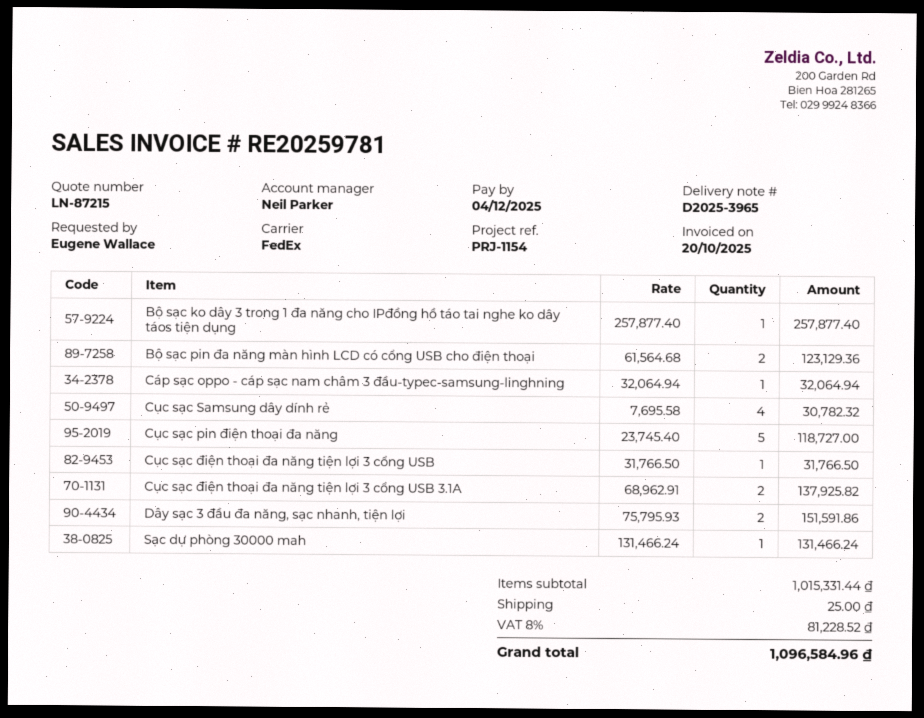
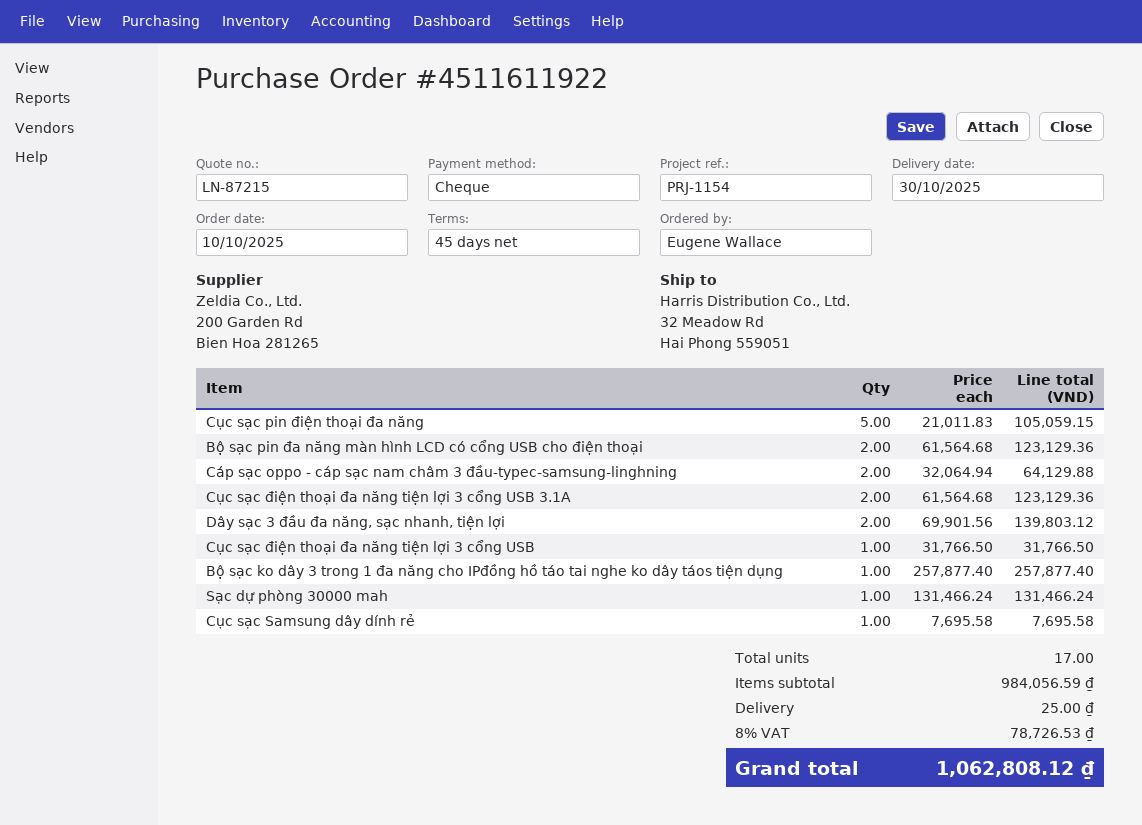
Cáp sạc oppo - cáp sạc nam châm 3 đầu-typec-samsung-linghning: 1 x 32064.94 = 32064.94 -> 2 x 32064.94 = 64129.88
Cục sạc Samsung dây dính rẻ: 4 x 7695.58 = 30782.32 -> 1 x 7695.58 = 7695.58
Cục sạc pin điện thoại đa năng: 5 x 23745.40 = 118727.00 -> 5 x 21011.83 = 105059.15
Cục sạc điện thoại đa năng tiện lợi 3 cổng USB 3.1A: 2 x 68962.91 = 137925.82 -> 2 x 61564.68 = 123129.36
Dây sạc 3 đầu đa năng, sạc nhanh, tiện lợi: 2 x 75795.93 = 151591.86 -> 2 x 69901.56 = 139803.12
subtotal: 1015331.44 -> 984056.59
tax: 8% = 81228.52 -> 8% = 78726.53
total: 1096584.96 -> 1062808.12

